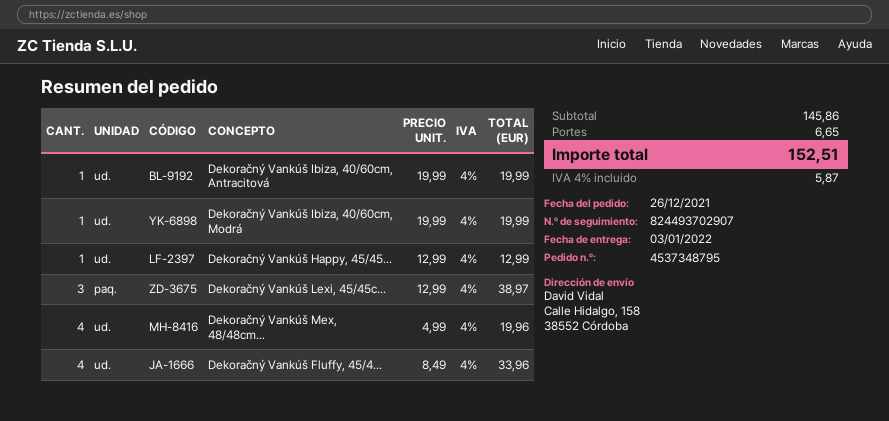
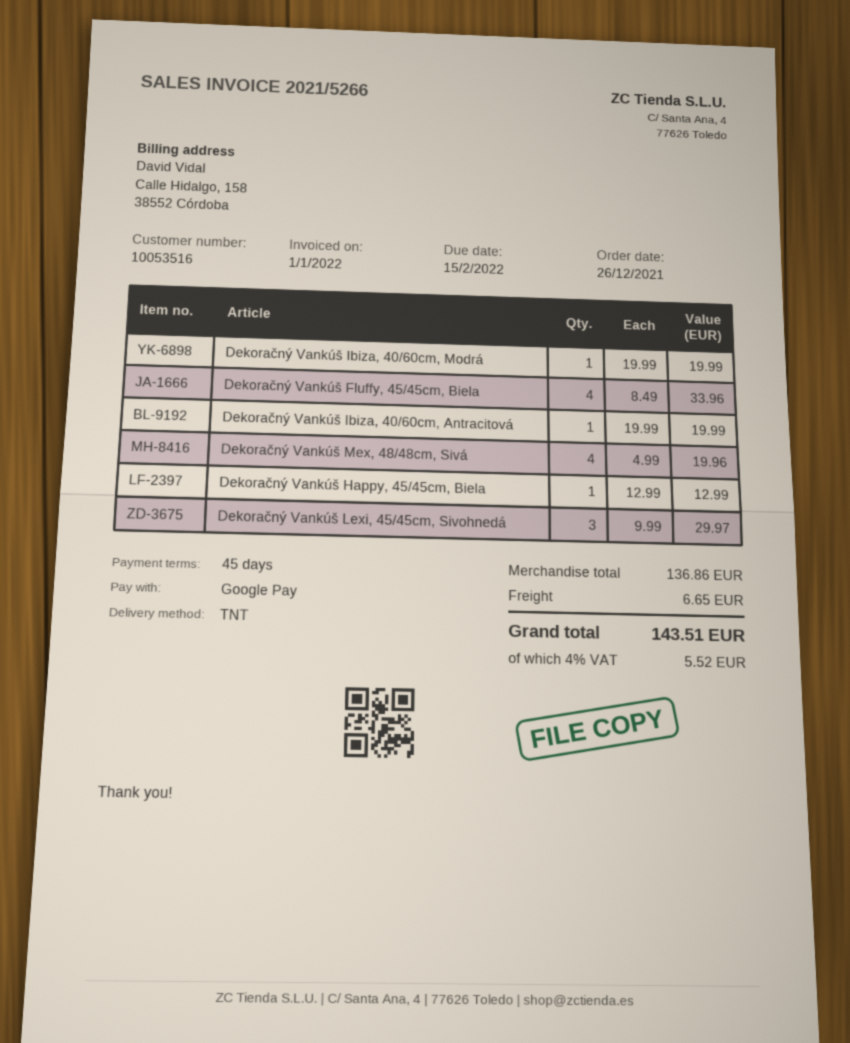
Dekoračný Vankúš Lexi, 45/45c...: 3 x 12.99 = 38.97 -> 3 x 9.99 = 29.97
subtotal: 145.86 -> 136.86
tax: 4% = 5.87 -> 4% = 5.52
total: 152.51 -> 143.51

